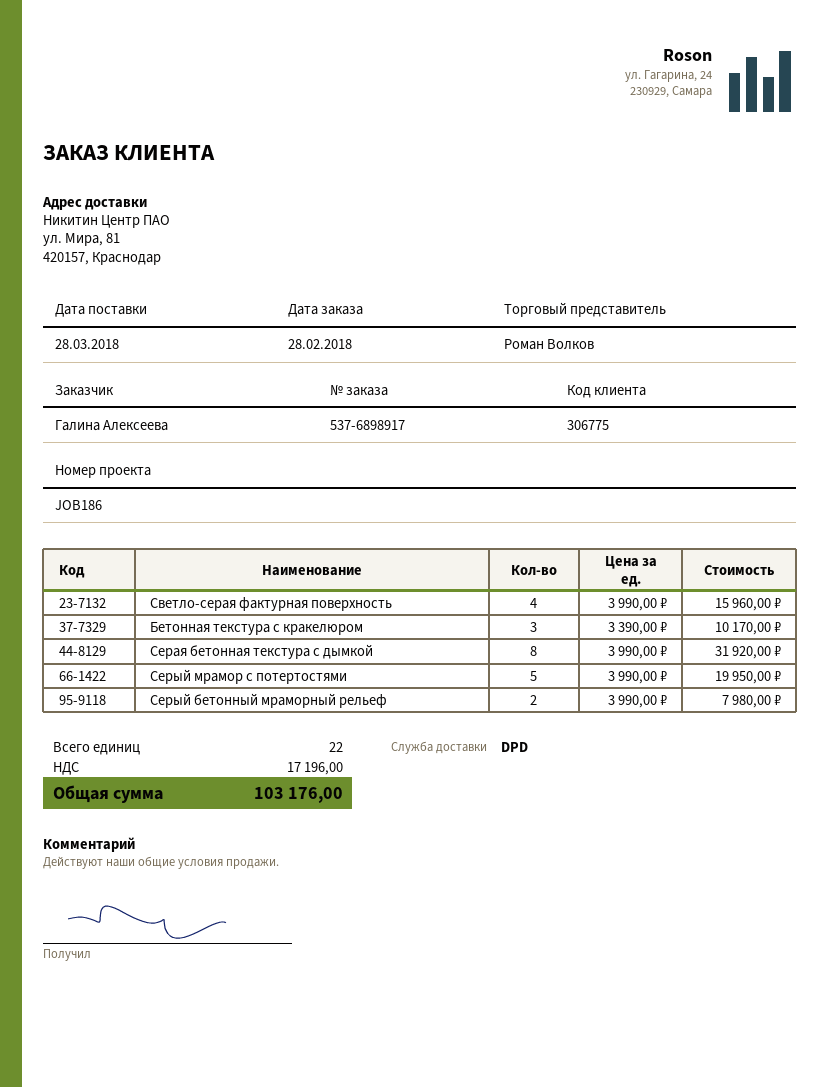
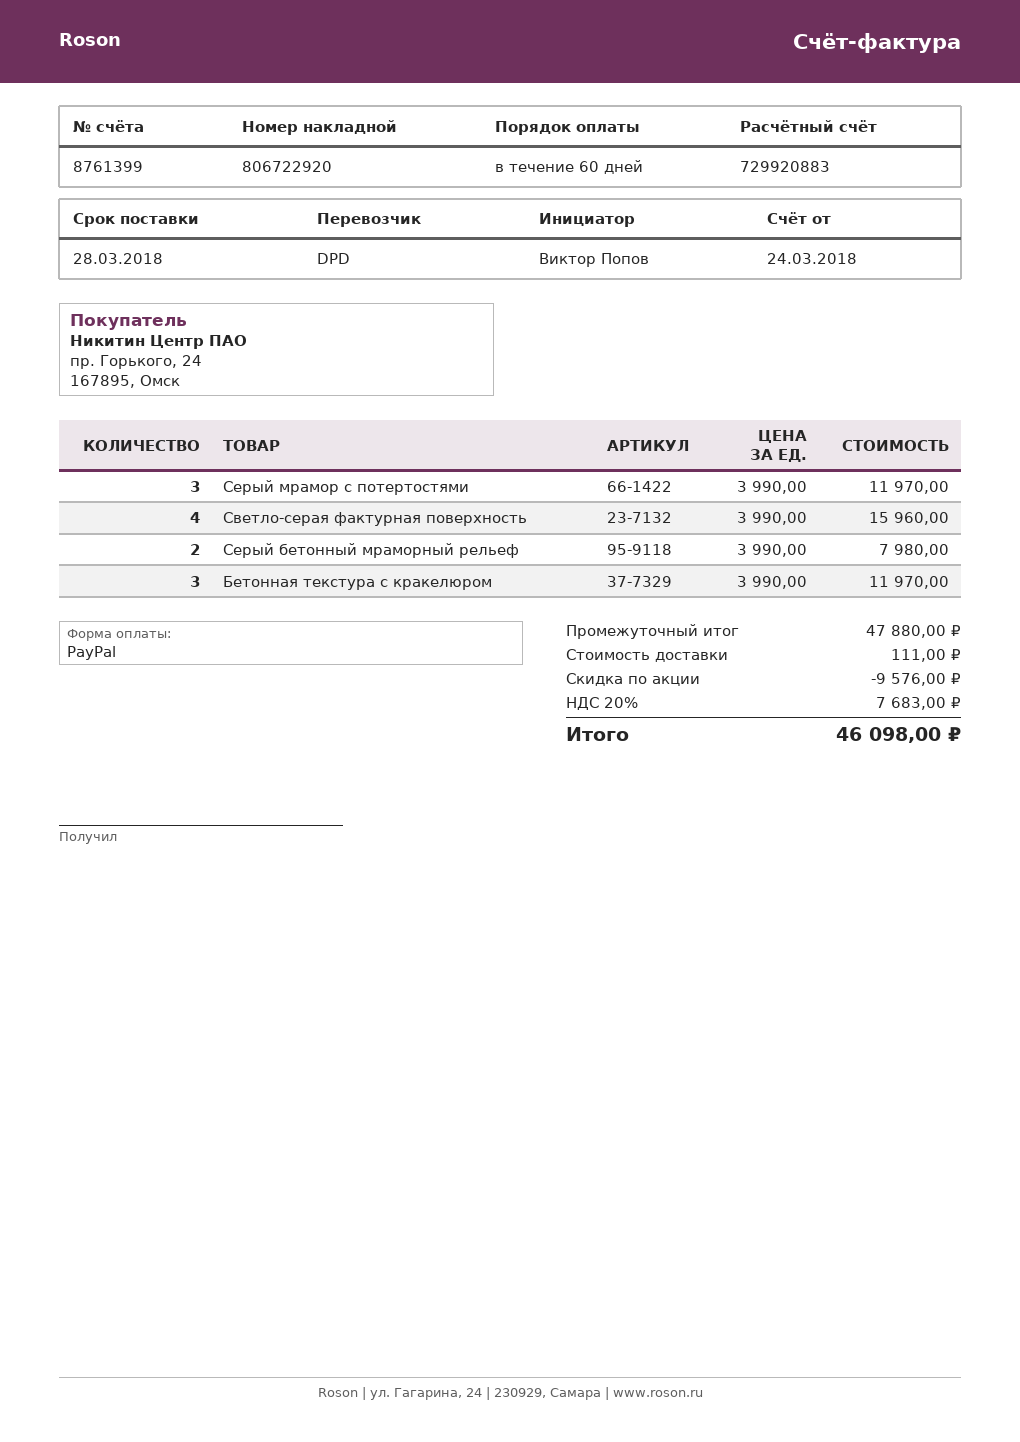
ordered by: Галина Алексеева -> Виктор Попов
Бетонная текстура с кракелюром: 3 x 3390.00 = 10170.00 -> 3 x 3990.00 = 11970.00
Серая бетонная текстура с дымкой: 8 x 3990.00 = 31920.00 -> none
Серый мрамор с потертостями: 5 x 3990.00 = 19950.00 -> 3 x 3990.00 = 11970.00
discount: none -> 9576.00
shipping: none -> 111.00
tax: 17196.00 -> 7683.00
total: 103176.00 -> 46098.00

